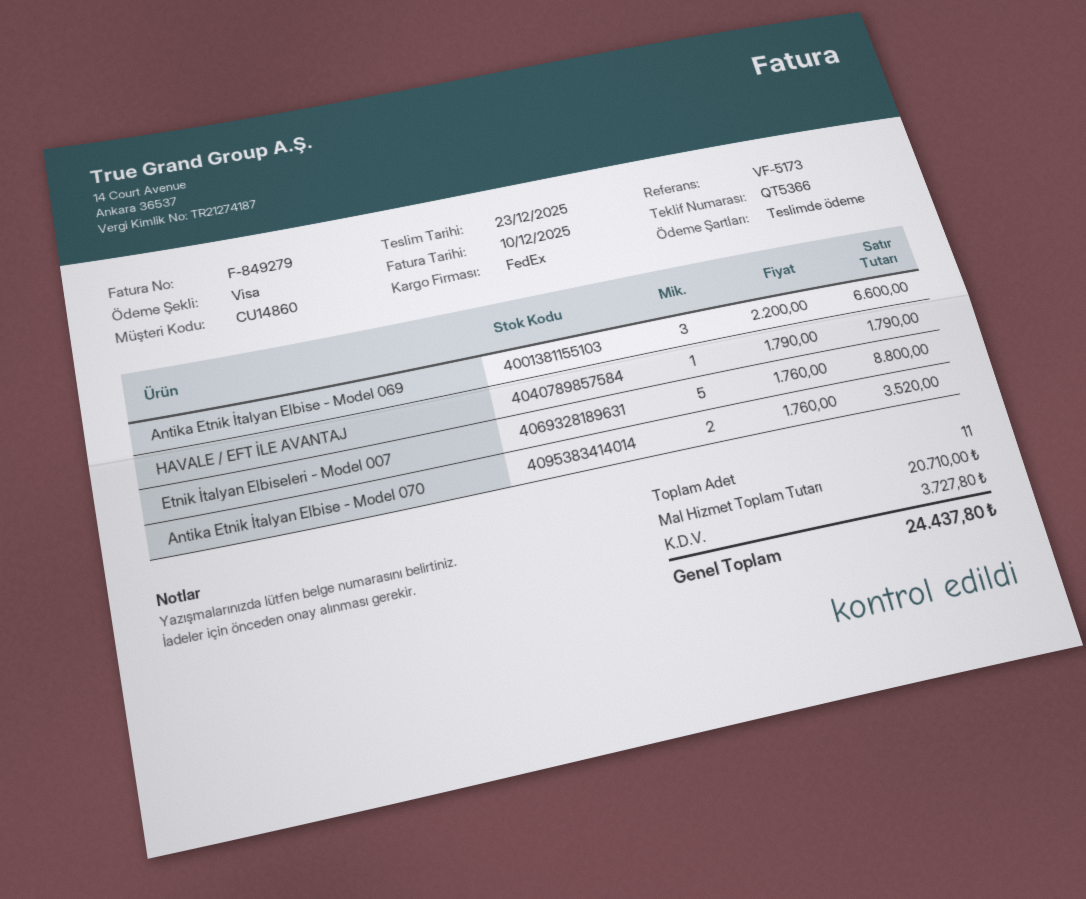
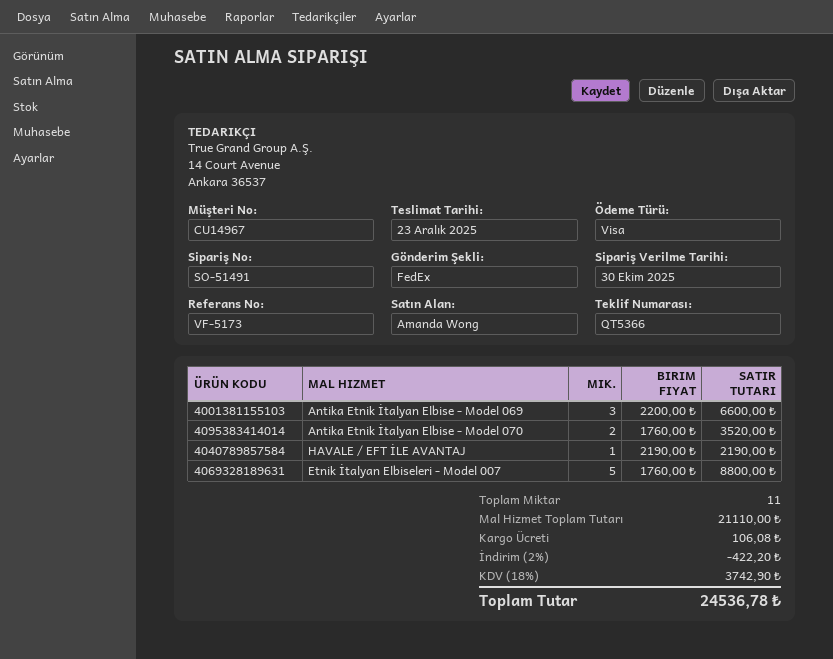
customer number: CU14860 -> CU14967
HAVALE / EFT İLE AVANTAJ: 1 x 1790.00 = 1790.00 -> 1 x 2190.00 = 2190.00
subtotal: 20710.00 -> 21110.00
discount: none -> 2% = 422.20
shipping: none -> 106.08
tax: 3727.80 -> 3742.90
total: 24437.80 -> 24536.78

